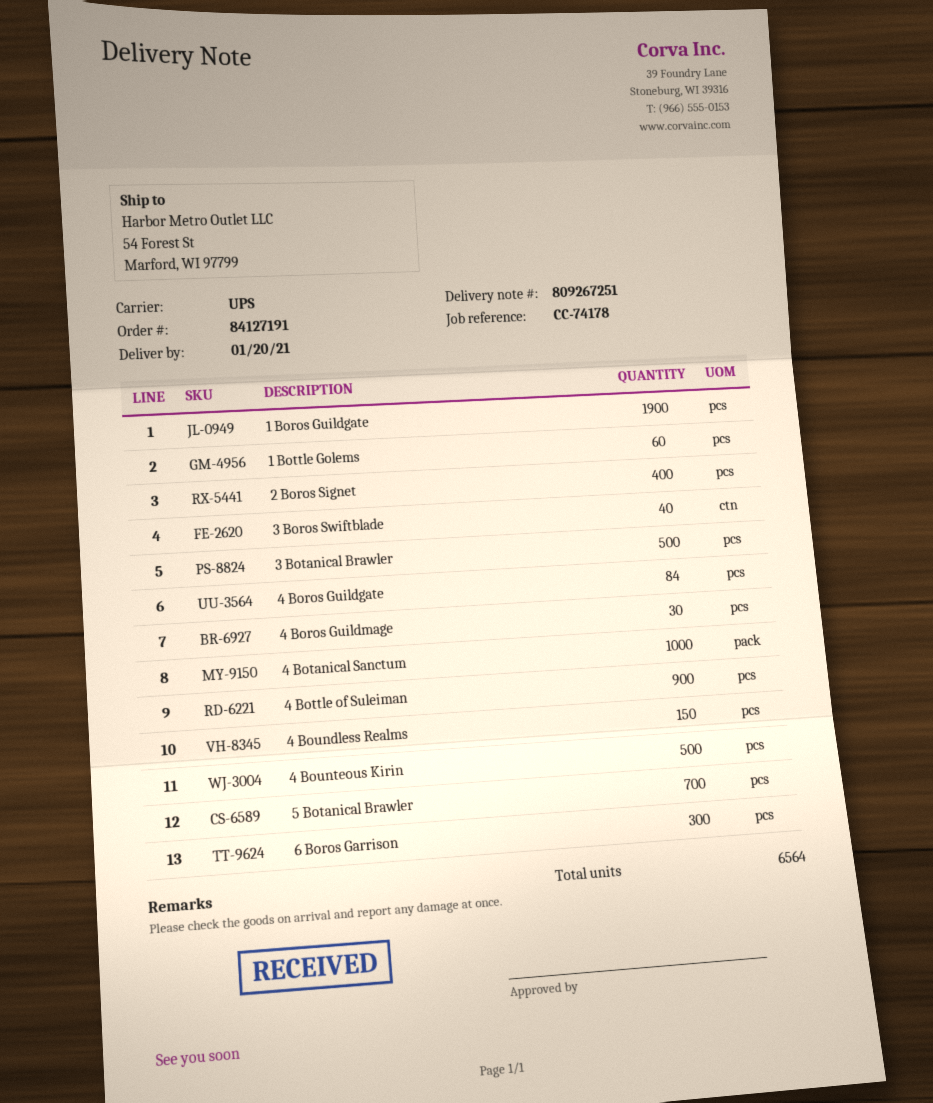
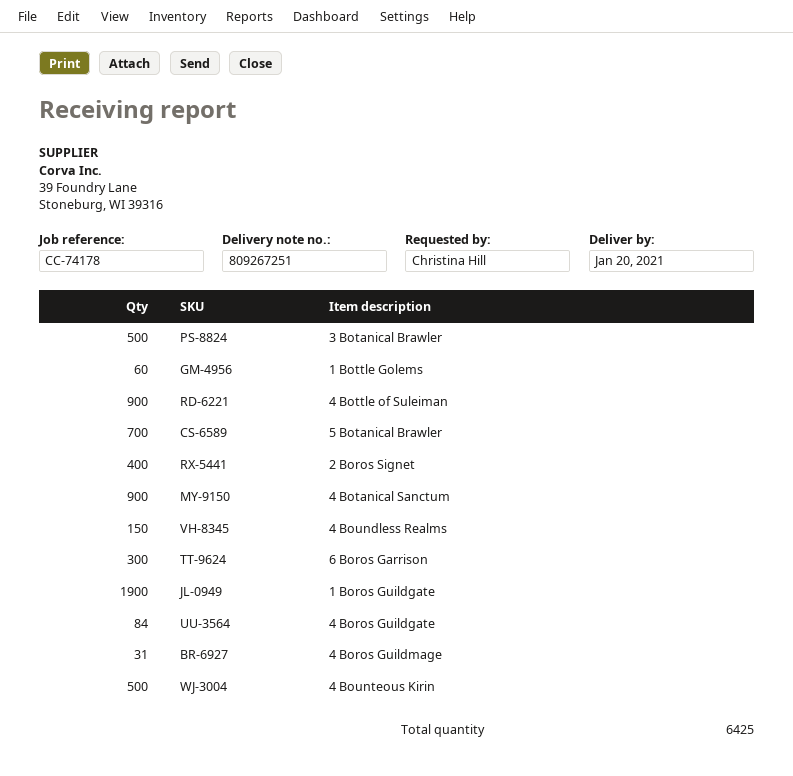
3 Boros Swiftblade: 40 -> none
4 Boros Guildmage: 30 -> 31
4 Botanical Sanctum: 1000 -> 900
total quantity: 6564 -> 6425

